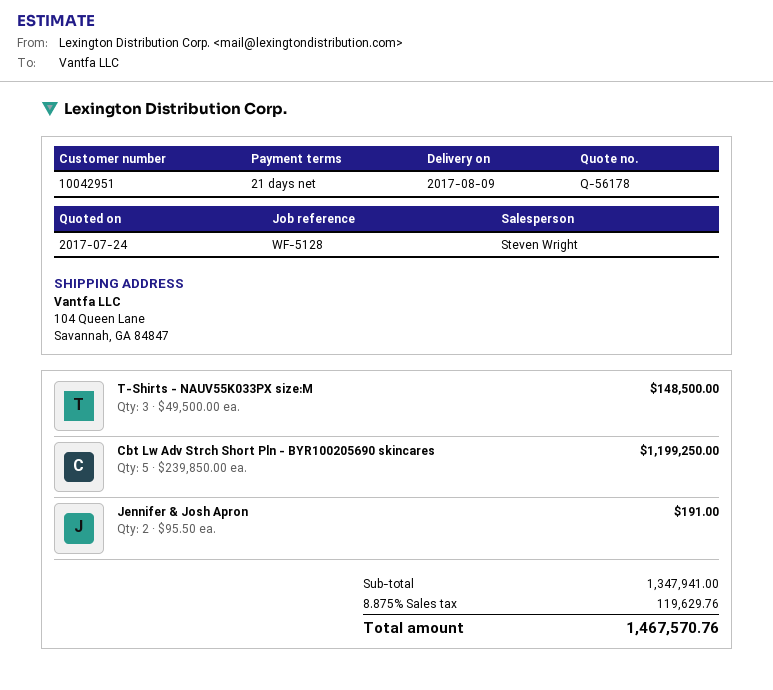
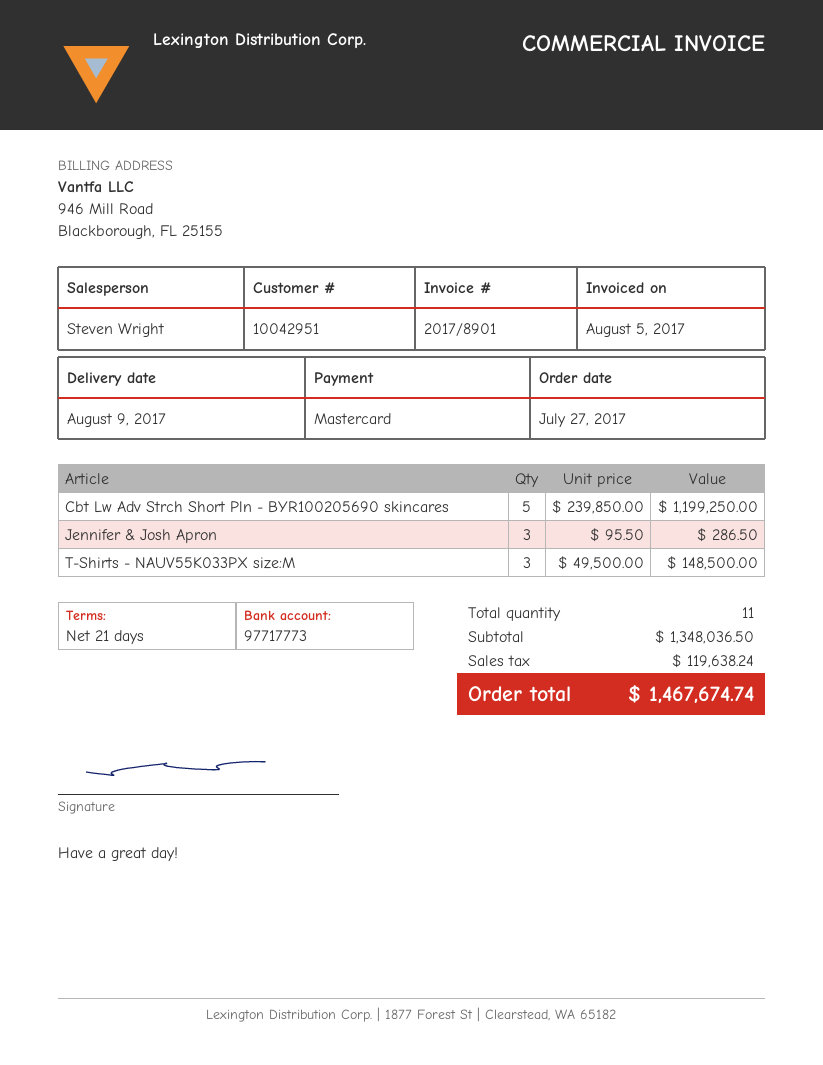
Jennifer & Josh Apron: 2 x 95.50 = 191.00 -> 3 x 95.50 = 286.50
subtotal: 1347941.00 -> 1348036.50
tax: 119629.76 -> 119638.24
total: 1467570.76 -> 1467674.74

